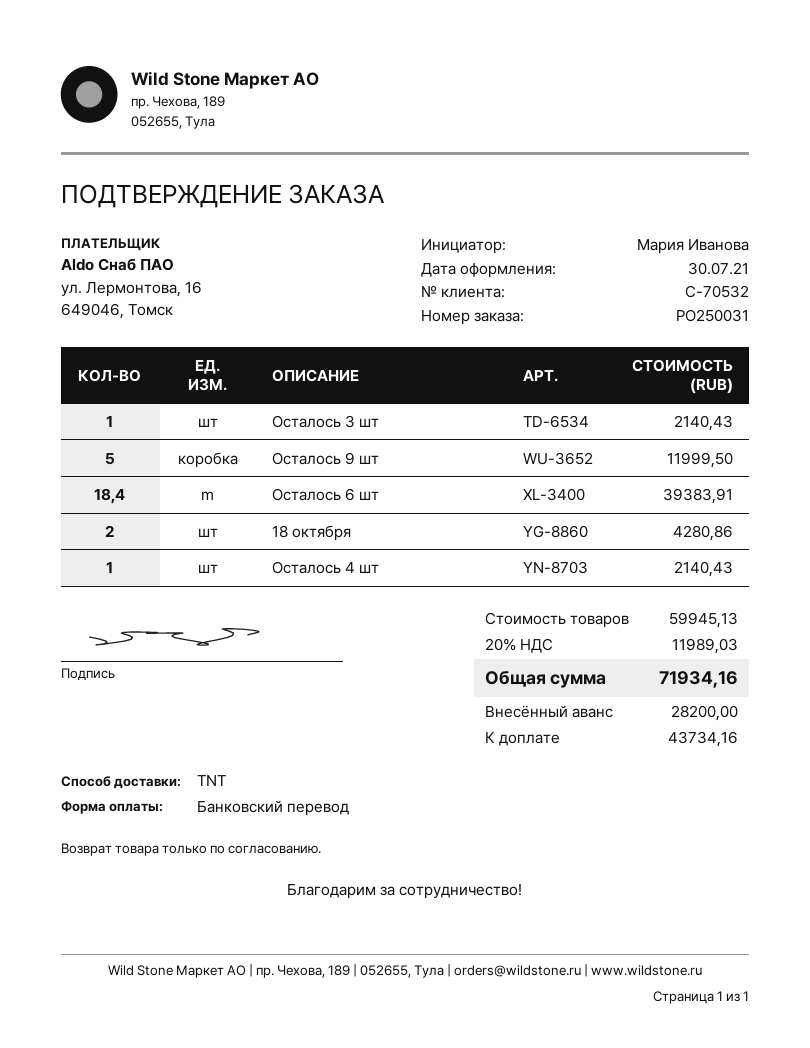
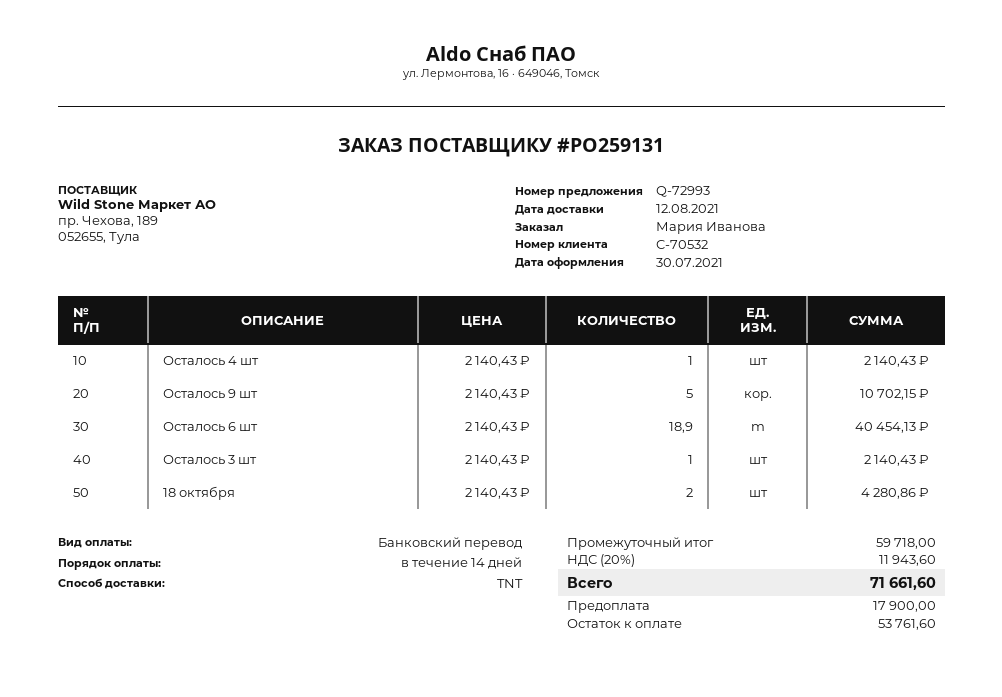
order number: PO250031 -> PO259131
Осталось 9 шт: 5 for 11999.50 -> 5 for 10702.15
Осталось 6 шт: 18.4 for 39383.91 -> 18.9 for 40454.13
subtotal: 59945.13 -> 59718.00
tax: 20% = 11989.03 -> 20% = 11943.60
total: 71934.16 -> 71661.60
deposit: 28200.00 -> 17900.00
balance: 43734.16 -> 53761.60

